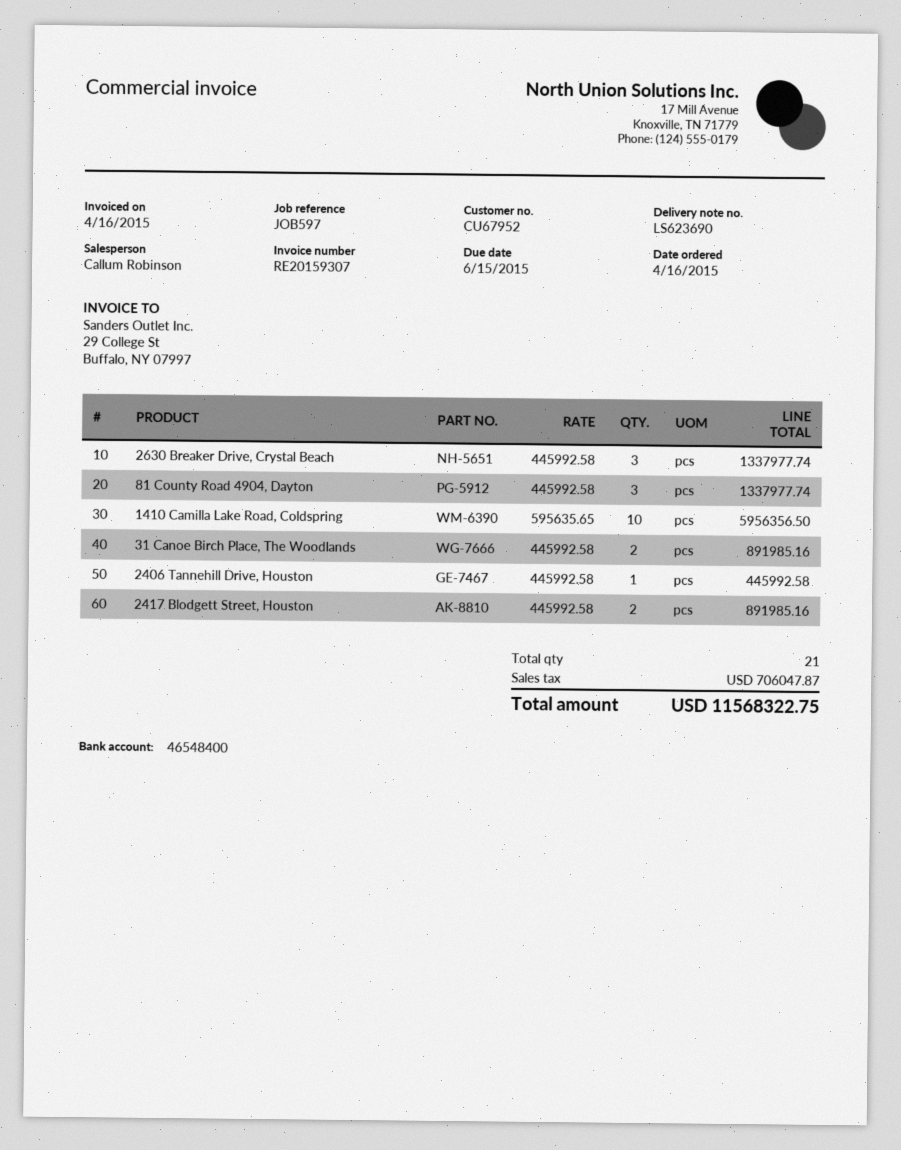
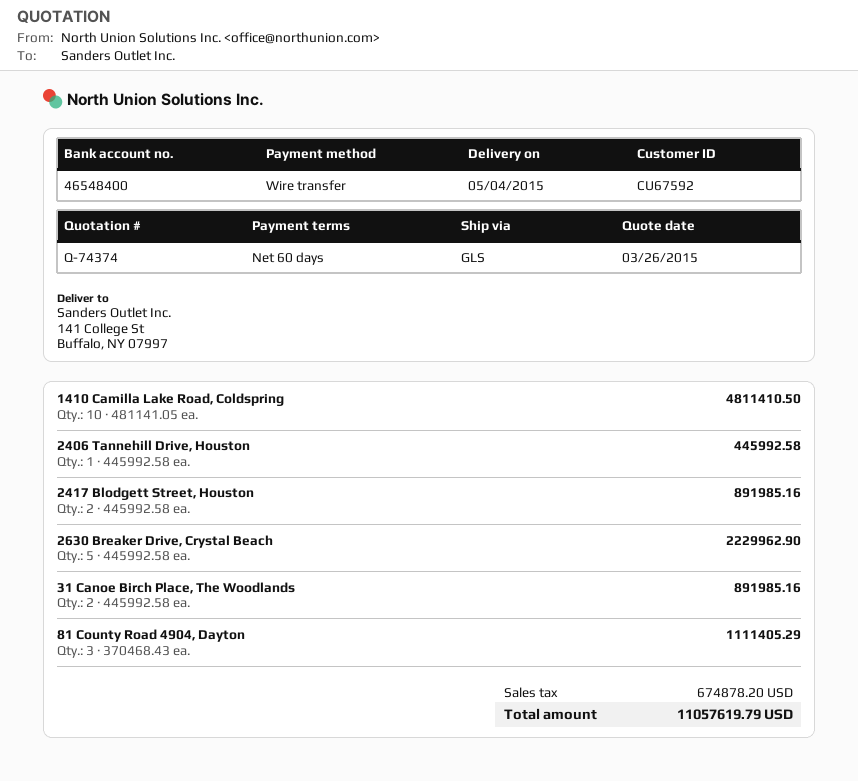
customer number: CU67952 -> CU67592
2630 Breaker Drive, Crystal Beach: 3 x 445992.58 = 1337977.74 -> 5 x 445992.58 = 2229962.90
81 County Road 4904, Dayton: 3 x 445992.58 = 1337977.74 -> 3 x 370468.43 = 1111405.29
1410 Camilla Lake Road, Coldspring: 10 x 595635.65 = 5956356.50 -> 10 x 481141.05 = 4811410.50
tax: 706047.87 -> 674878.20
total: 11568322.75 -> 11057619.79

